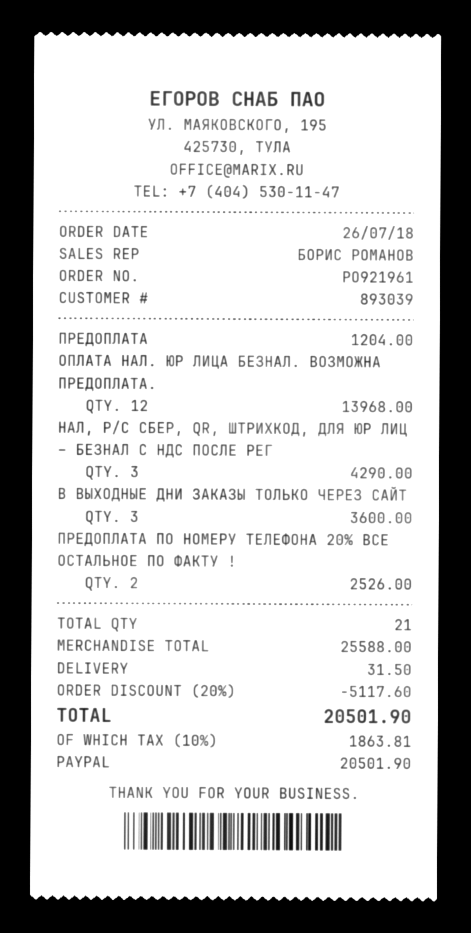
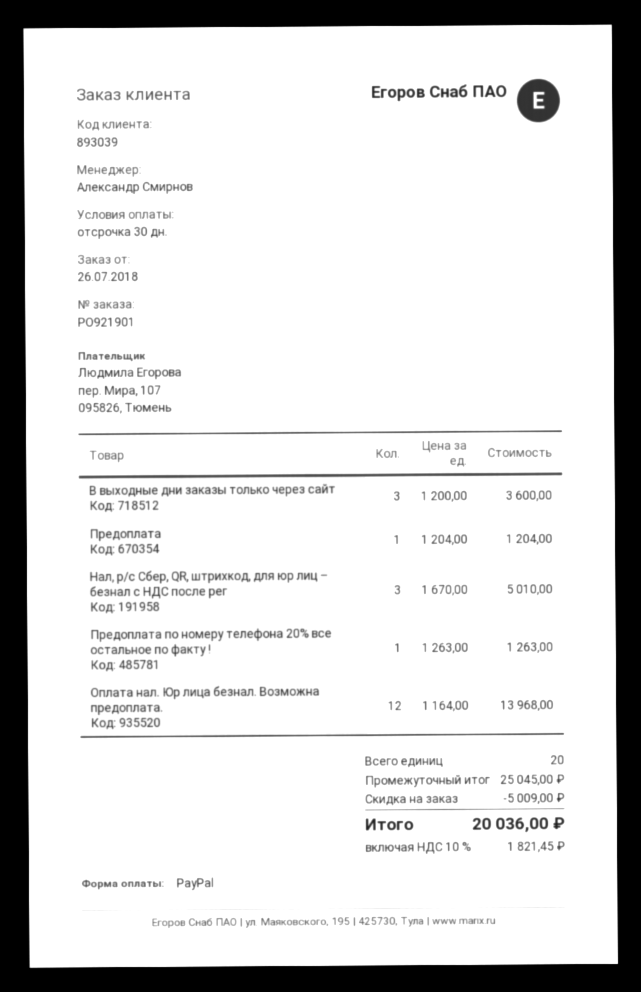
order number: PO921961 -> PO921901
sales rep: БОРИС РОМАНОВ -> Александр Смирнов
НАЛ, Р/С СБЕР, QR, ШТРИХКОД, ДЛЯ ЮР ЛИЦ – БЕЗНАЛ С НДС ПОСЛЕ РЕГ: 3 for 4290.00 -> 3 for 5010.00
ПРЕДОПЛАТА ПО НОМЕРУ ТЕЛЕФОНА 20% ВСЕ ОСТАЛЬНОЕ ПО ФАКТУ !: 2 for 2526.00 -> 1 for 1263.00
total quantity: 21 -> 20
subtotal: 25588.00 -> 25045.00
discount: 5117.60 -> 5009.00
shipping: 31.50 -> none
tax: 10% = 1863.81 -> 10% = 1821.45
total: 20501.90 -> 20036.00

